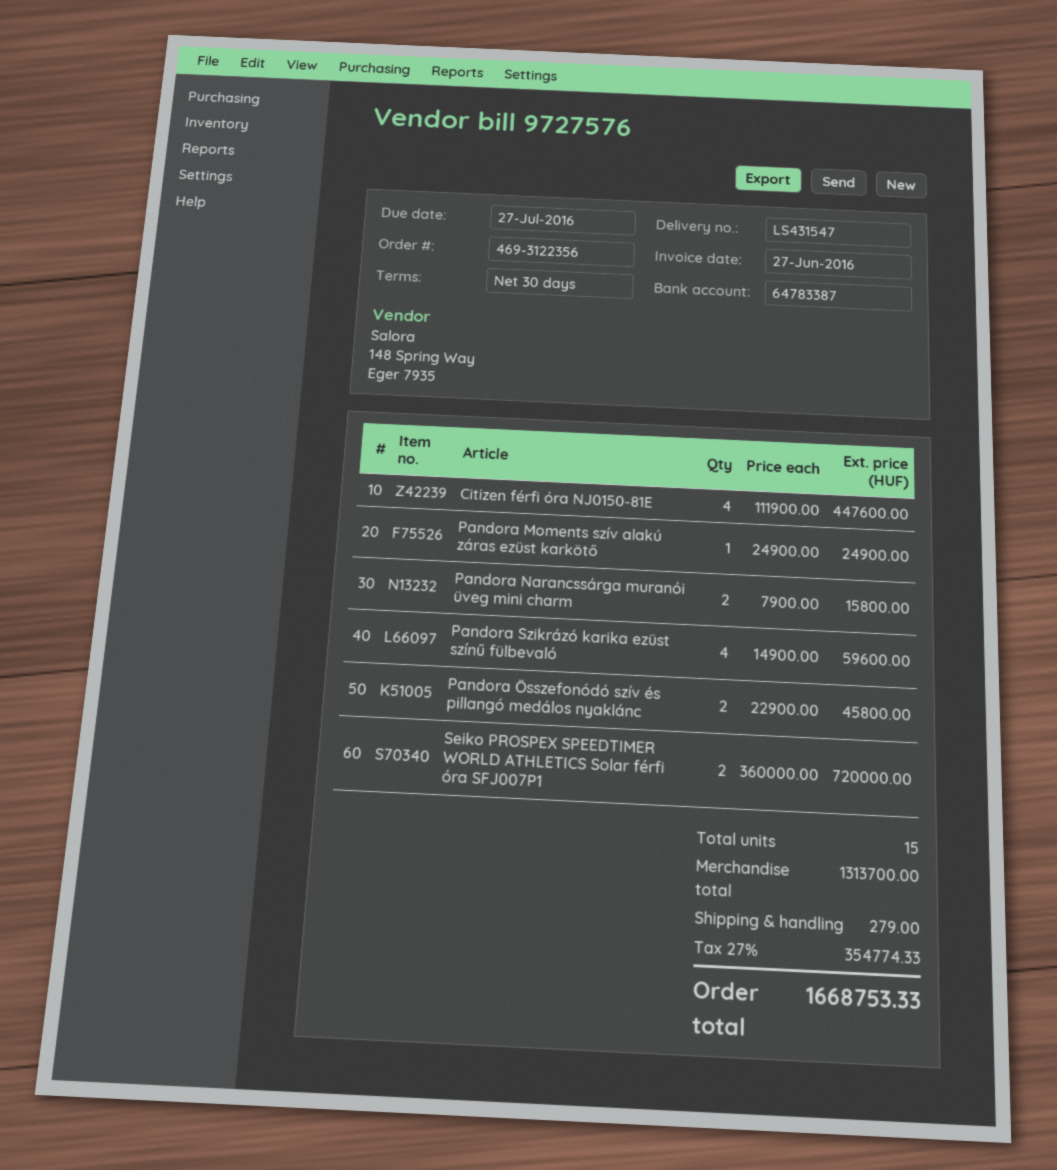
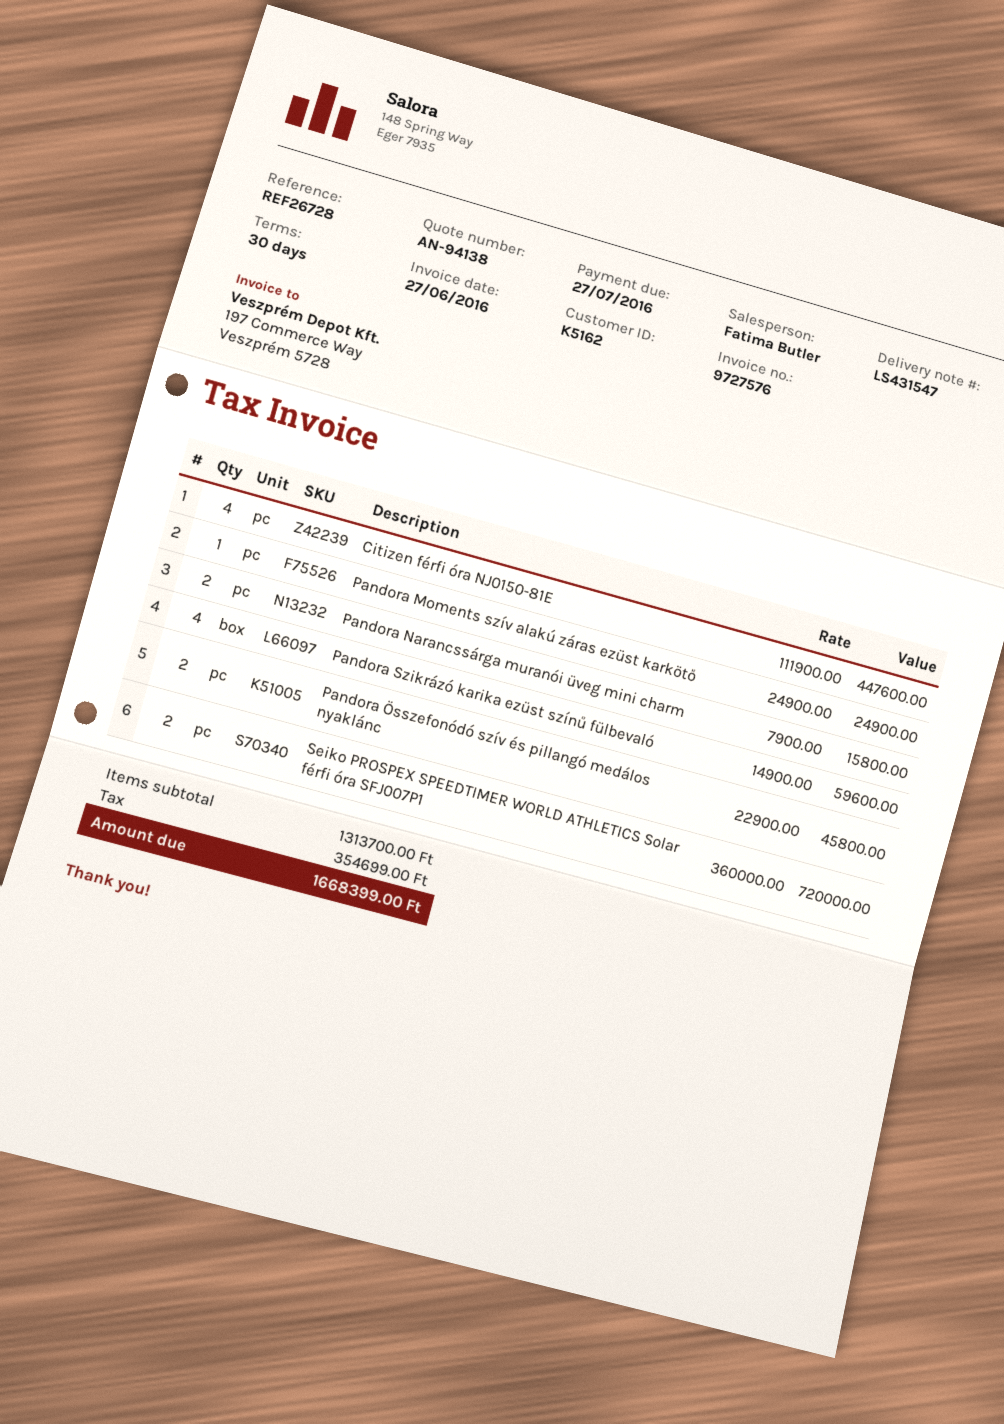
shipping: 279.00 -> none
tax: 354774.33 -> 354699.00
total: 1668753.33 -> 1668399.00

